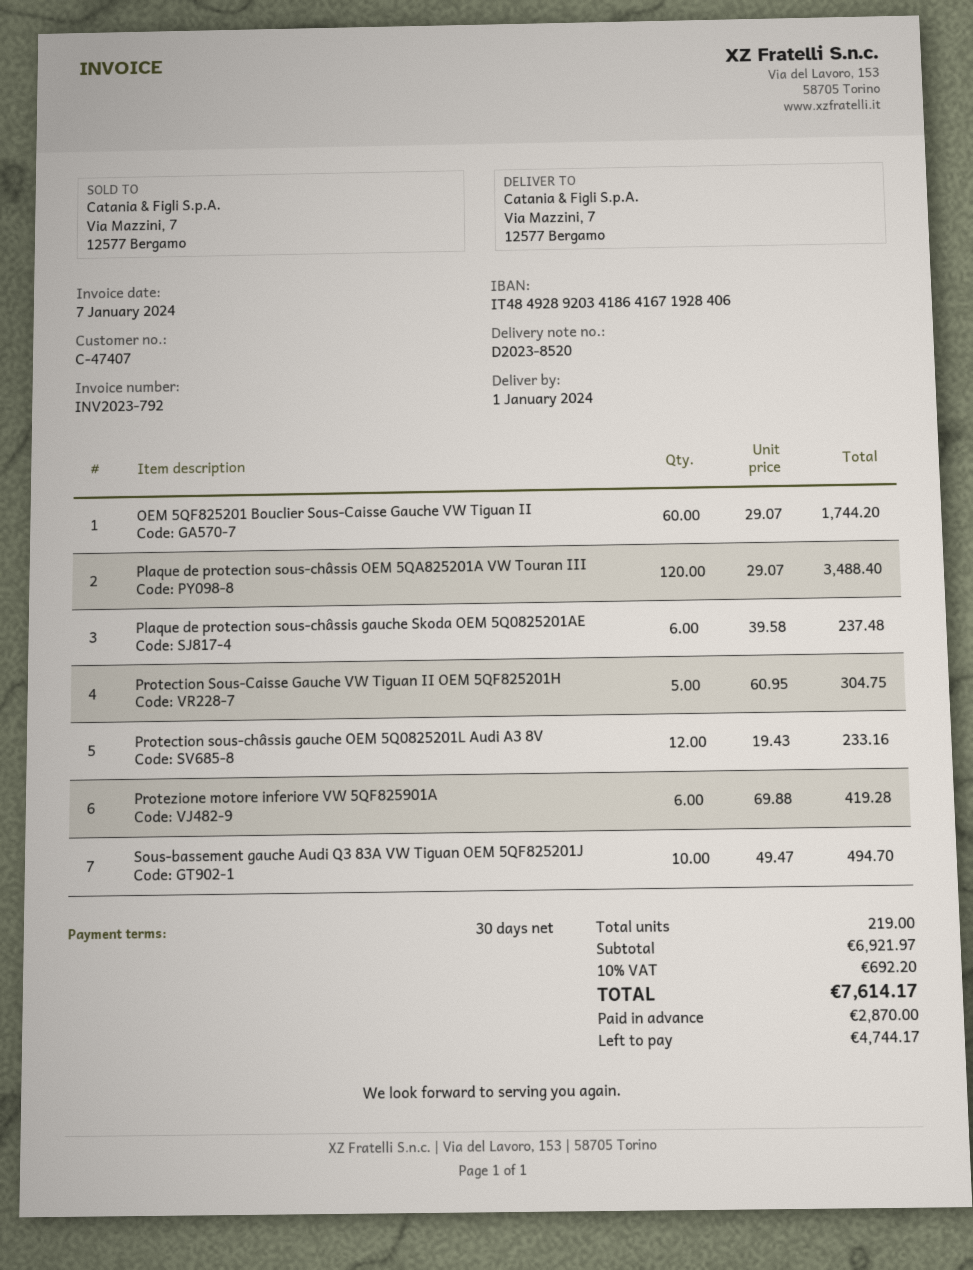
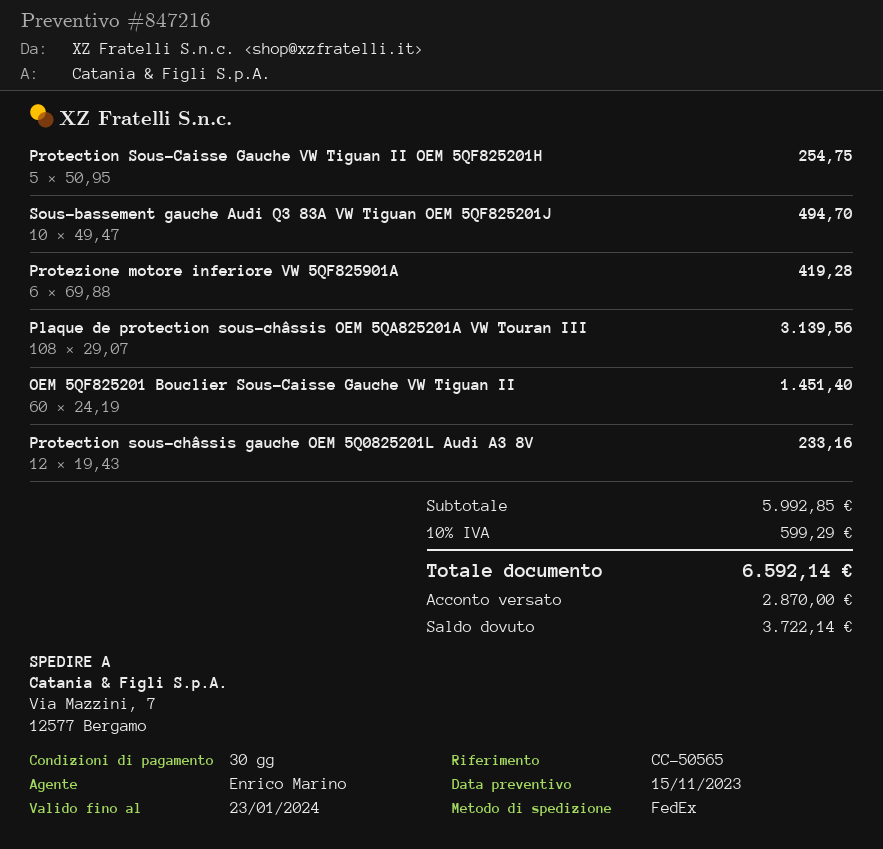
OEM 5QF825201 Bouclier Sous-Caisse Gauche VW Tiguan II: 60 x 29.07 = 1744.20 -> 60 x 24.19 = 1451.40
Plaque de protection sous-châssis OEM 5QA825201A VW Touran III: 120 x 29.07 = 3488.40 -> 108 x 29.07 = 3139.56
Plaque de protection sous-châssis gauche Skoda OEM 5Q0825201AE: 6 x 39.58 = 237.48 -> none
Protection Sous-Caisse Gauche VW Tiguan II OEM 5QF825201H: 5 x 60.95 = 304.75 -> 5 x 50.95 = 254.75
subtotal: 6921.97 -> 5992.85
tax: 10% = 692.20 -> 10% = 599.29
total: 7614.17 -> 6592.14
balance: 4744.17 -> 3722.14

